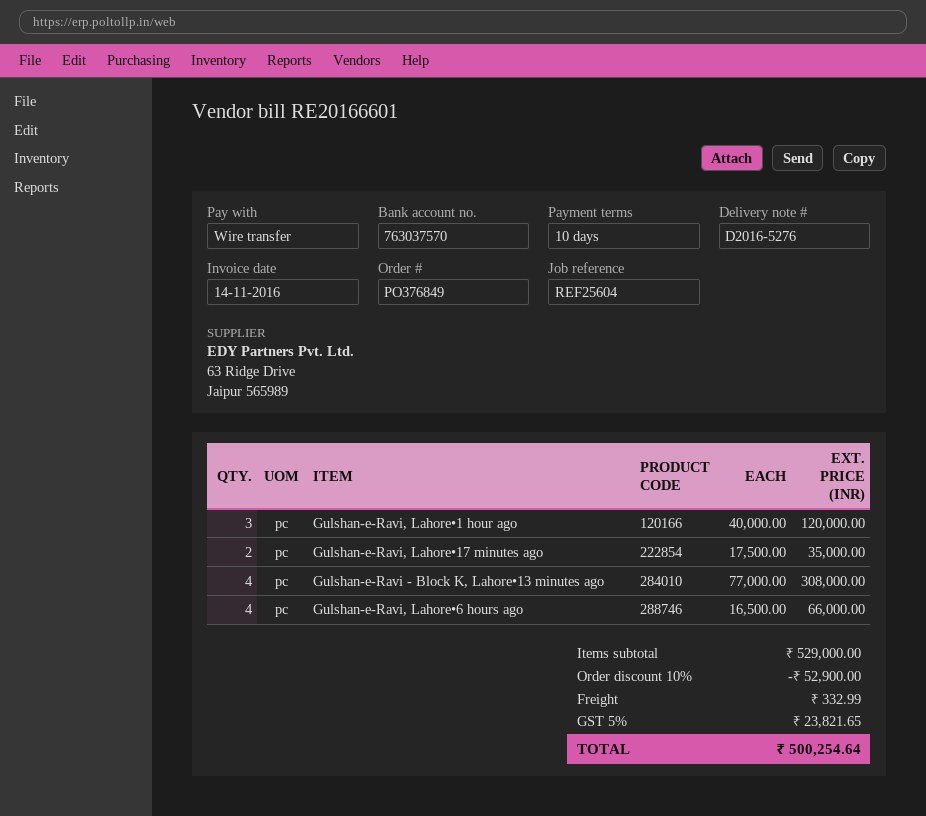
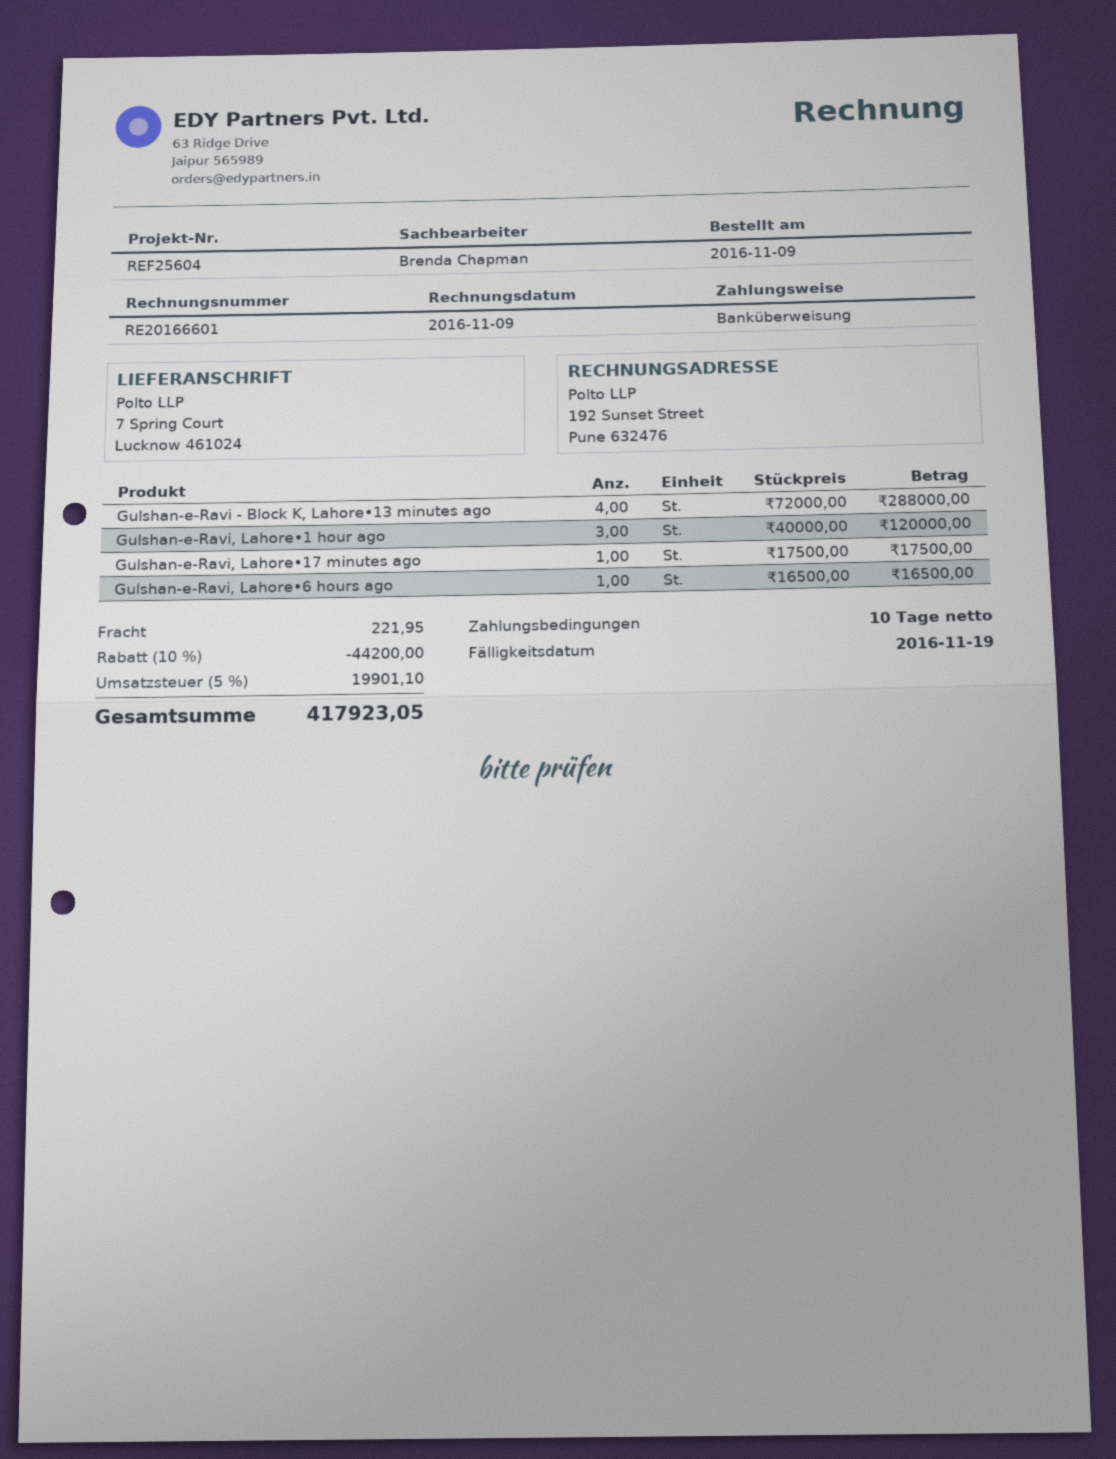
invoice date: 2016-11-14 -> 2016-11-09
Gulshan-e-Ravi, Lahore•17 minutes ago: 2 x 17500.00 = 35000.00 -> 1 x 17500.00 = 17500.00
Gulshan-e-Ravi - Block K, Lahore•13 minutes ago: 4 x 77000.00 = 308000.00 -> 4 x 72000.00 = 288000.00
Gulshan-e-Ravi, Lahore•6 hours ago: 4 x 16500.00 = 66000.00 -> 1 x 16500.00 = 16500.00
discount: 10% = 52900.00 -> 10% = 44200.00
shipping: 332.99 -> 221.95
tax: 5% = 23821.65 -> 5% = 19901.10
total: 500254.64 -> 417923.05

